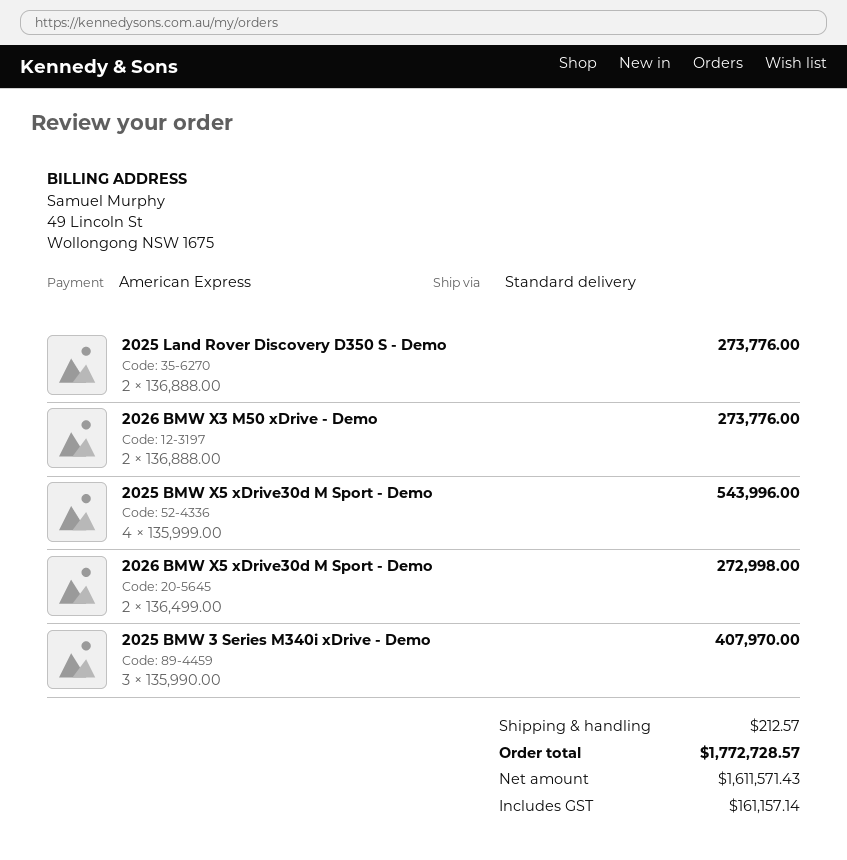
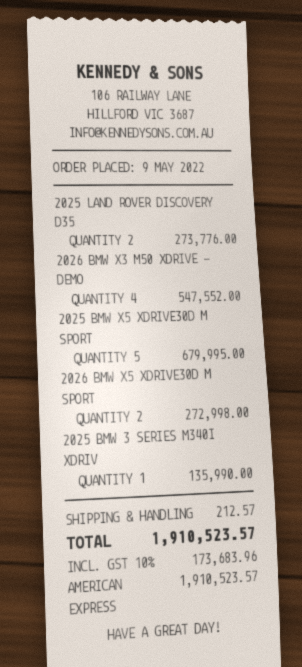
2026 BMW X3 M50 xDrive - Demo: 2 for 273776.00 -> 4 for 547552.00
2025 BMW X5 xDrive30d M Sport - Demo: 4 for 543996.00 -> 5 for 679995.00
2025 BMW 3 Series M340i xDrive - Demo: 3 for 407970.00 -> 1 for 135990.00
tax: 161157.14 -> 173683.96
total: 1772728.57 -> 1910523.57

